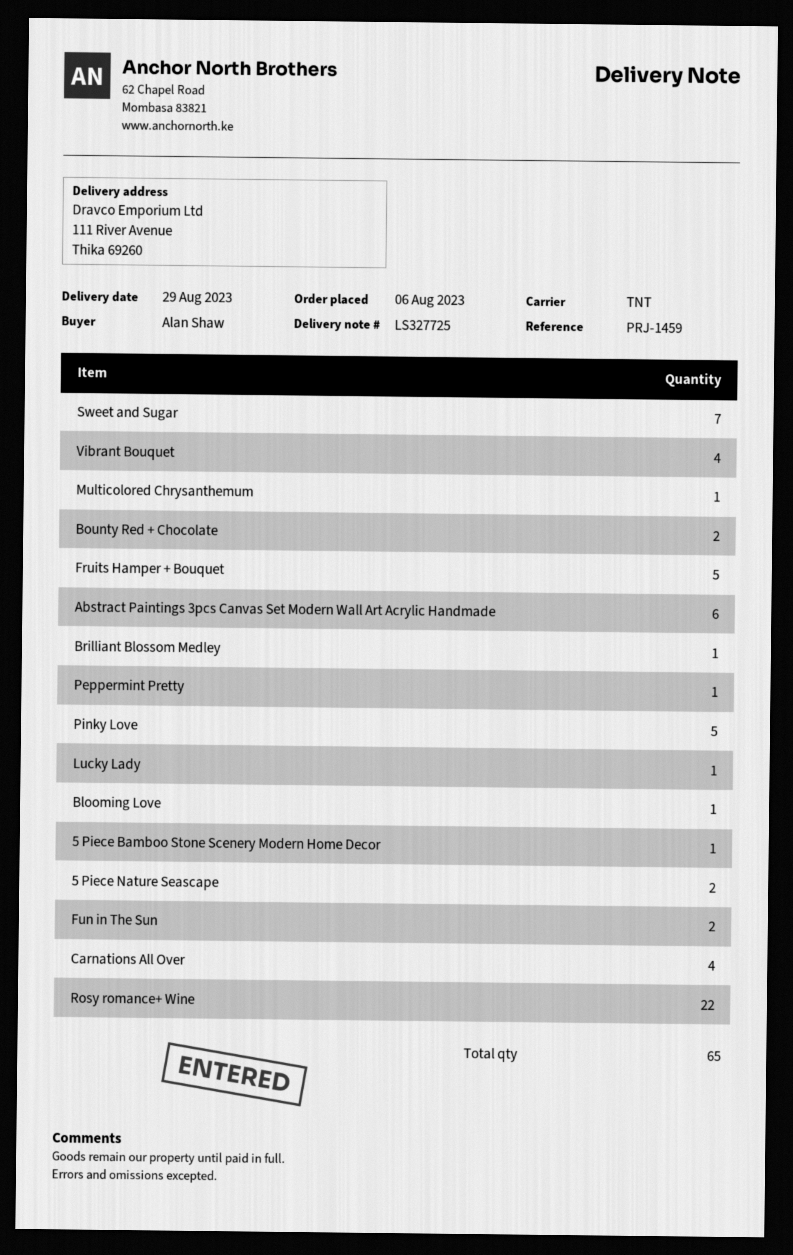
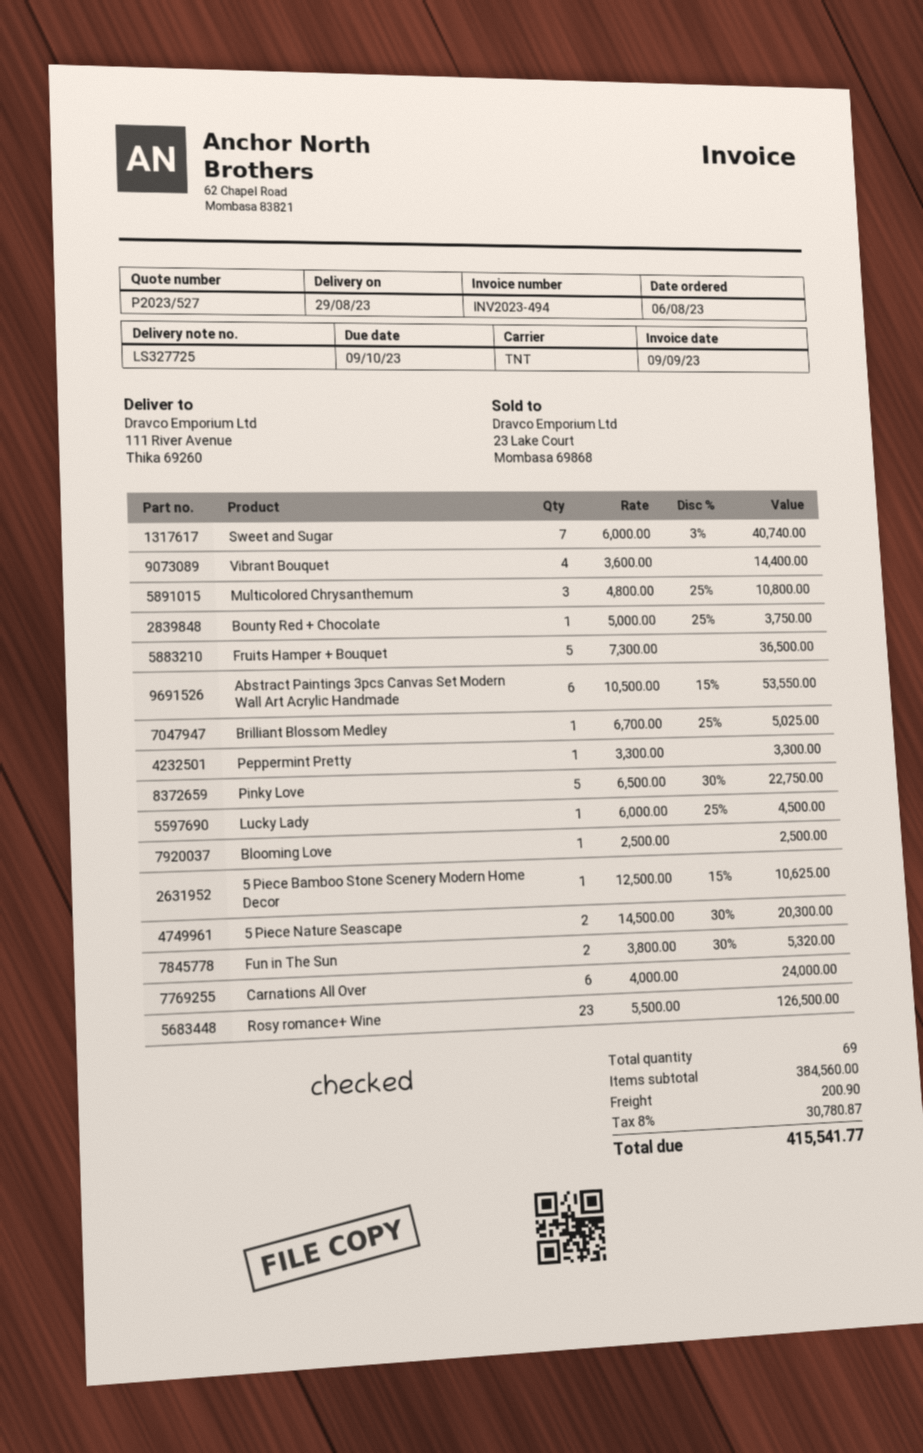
Multicolored Chrysanthemum: 1 -> 3
Bounty Red + Chocolate: 2 -> 1
Carnations All Over: 4 -> 6
Rosy romance+ Wine: 22 -> 23
total quantity: 65 -> 69

